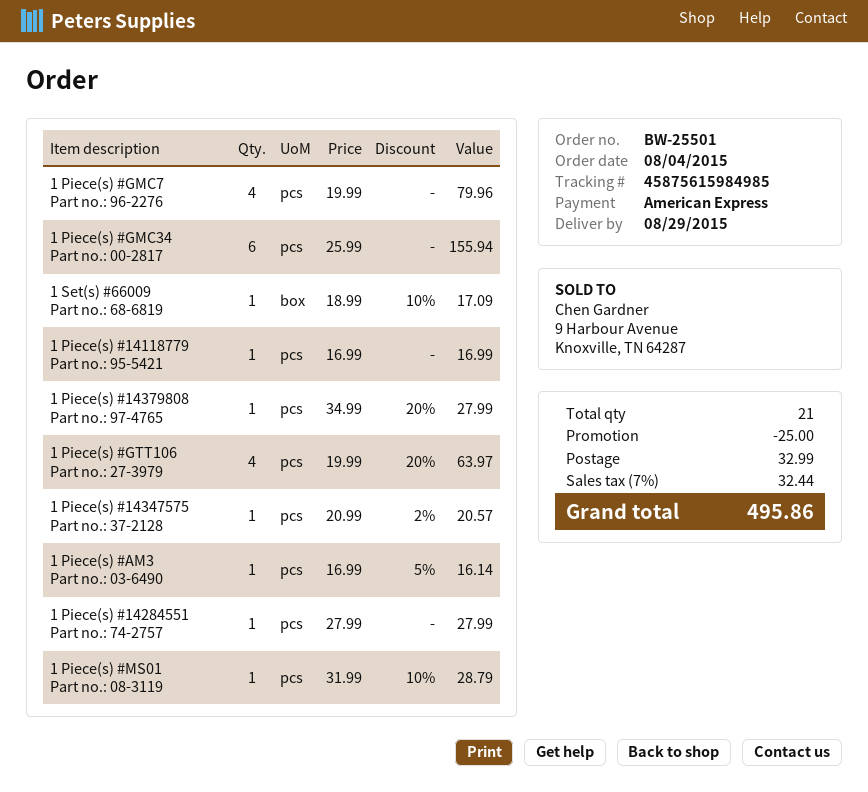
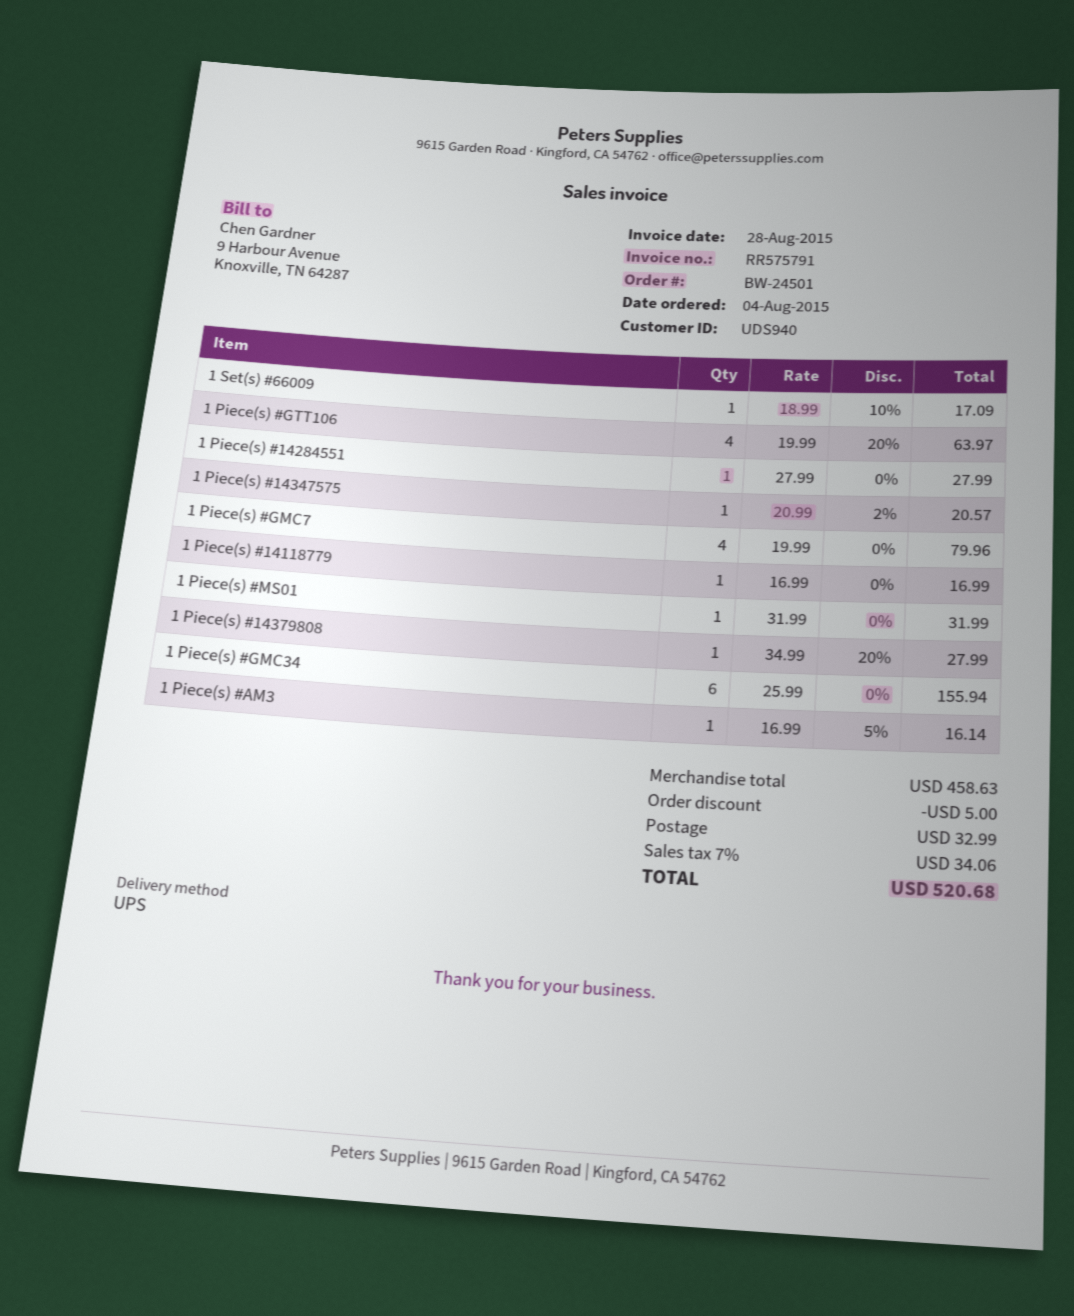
order number: BW-25501 -> BW-24501
1 Piece(s) #MS01: 1 x 31.99 - 10% = 28.79 -> 1 x 31.99 = 31.99
discount: 25.00 -> 5.00
tax: 7% = 32.44 -> 7% = 34.06
total: 495.86 -> 520.68

